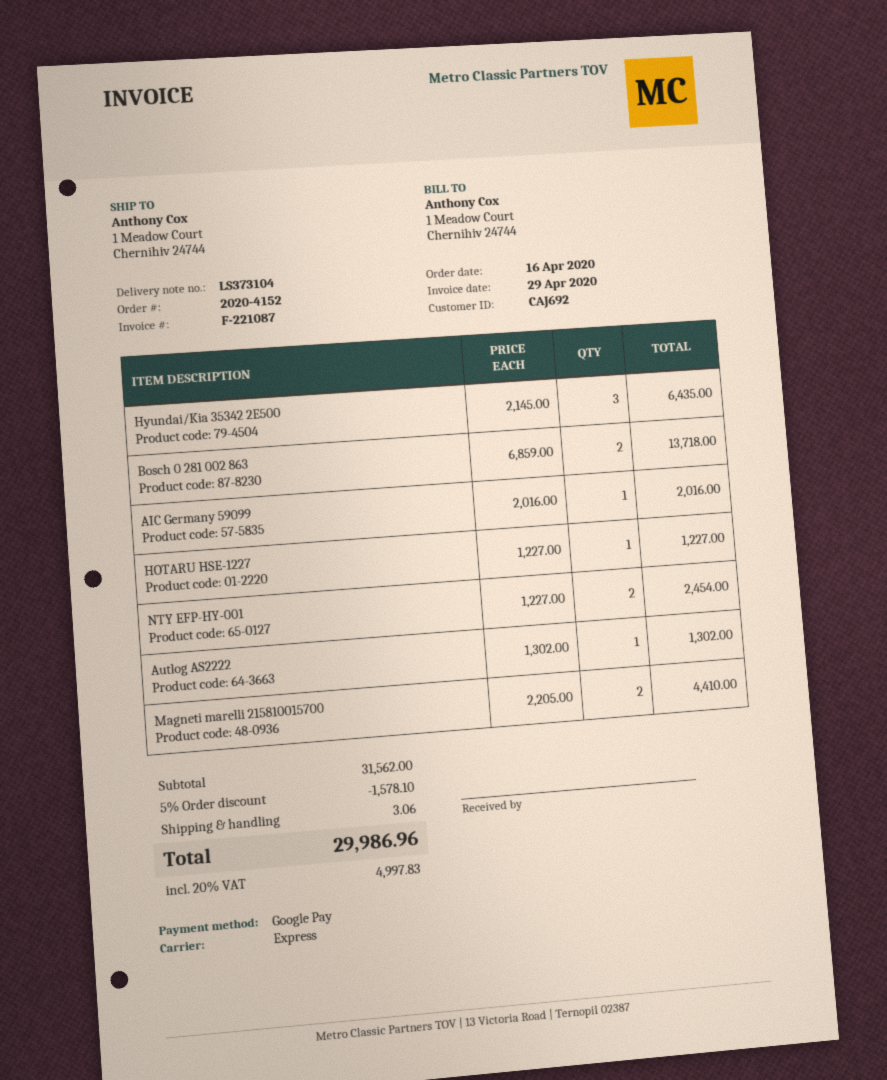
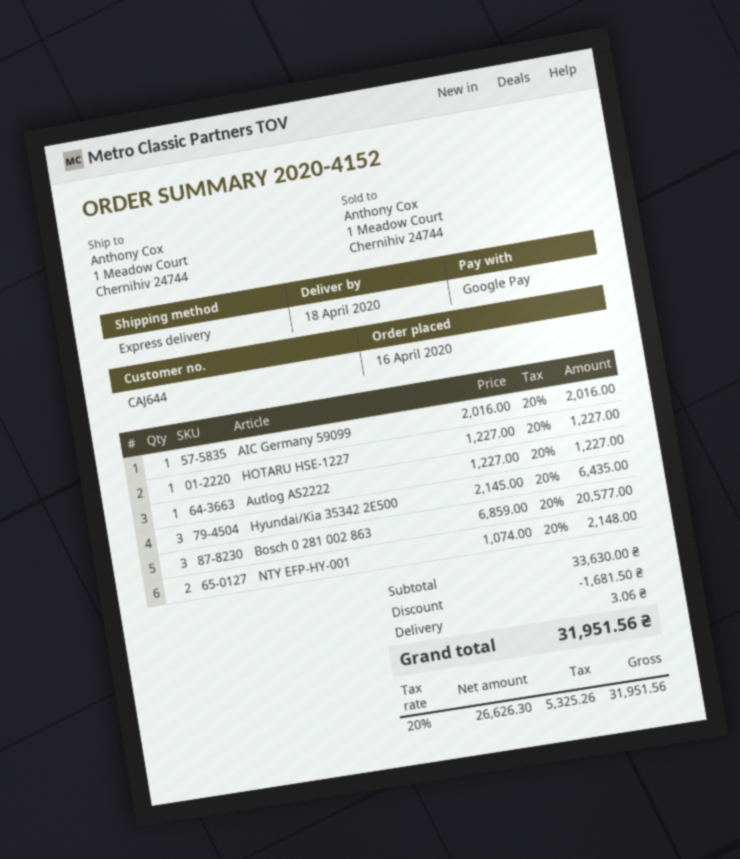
customer number: CAJ692 -> CAJ644
Bosch 0 281 002 863: 2 x 6859.00 = 13718.00 -> 3 x 6859.00 = 20577.00
NTY EFP-HY-001: 2 x 1227.00 = 2454.00 -> 2 x 1074.00 = 2148.00
Autlog AS2222: 1 x 1302.00 = 1302.00 -> 1 x 1227.00 = 1227.00
Magneti marelli 215810015700: 2 x 2205.00 = 4410.00 -> none
subtotal: 31562.00 -> 33630.00
discount: 1578.10 -> 1681.50
tax: 20% = 4997.83 -> 20% = 5325.26
total: 29986.96 -> 31951.56

